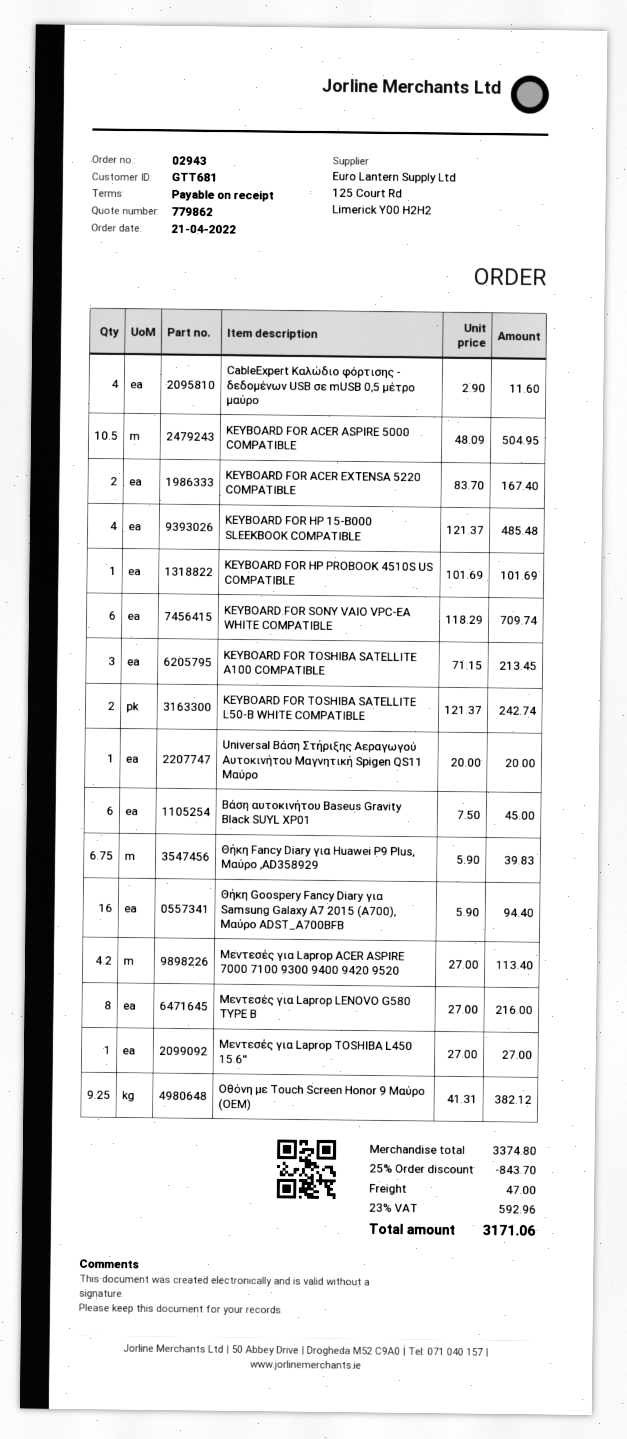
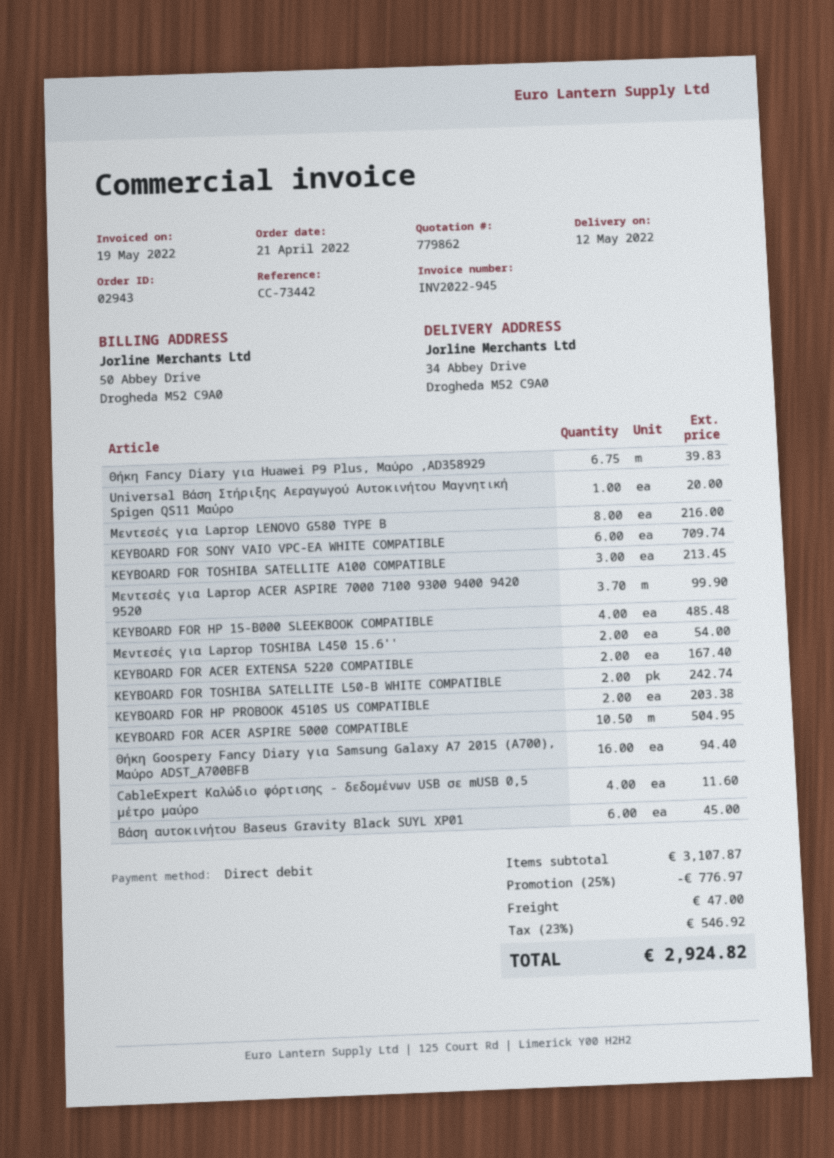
KEYBOARD FOR HP PROBOOK 4510S US COMPATIBLE: 1 for 101.69 -> 2 for 203.38
Μεντεσές για Laprop ACER ASPIRE 7000 7100 9300 9400 9420 9520: 4.2 for 113.40 -> 3.7 for 99.90
Μεντεσές για Laprop TOSHIBA L450 15.6'': 1 for 27.00 -> 2 for 54.00
Οθόνη με Touch Screen Honor 9 Μαύρο (OEM): 9.25 for 382.12 -> none
subtotal: 3374.80 -> 3107.87
discount: 25% = 843.70 -> 25% = 776.97
tax: 23% = 592.96 -> 23% = 546.92
total: 3171.06 -> 2924.82

